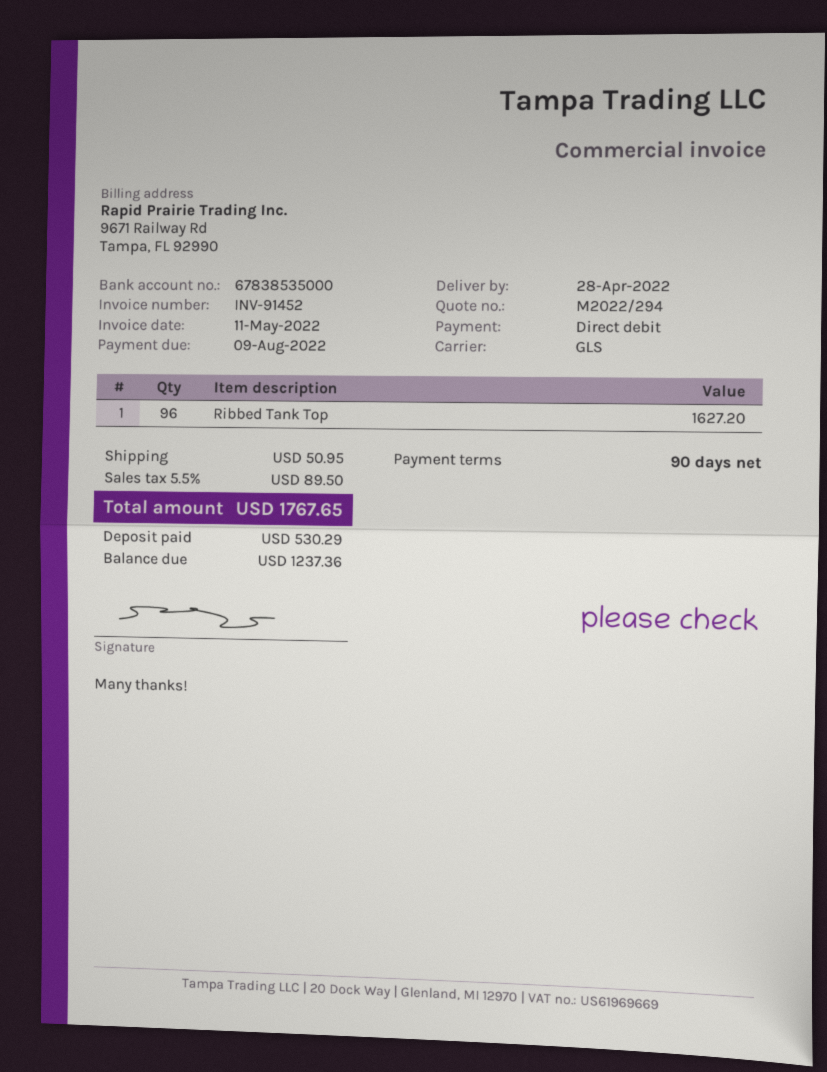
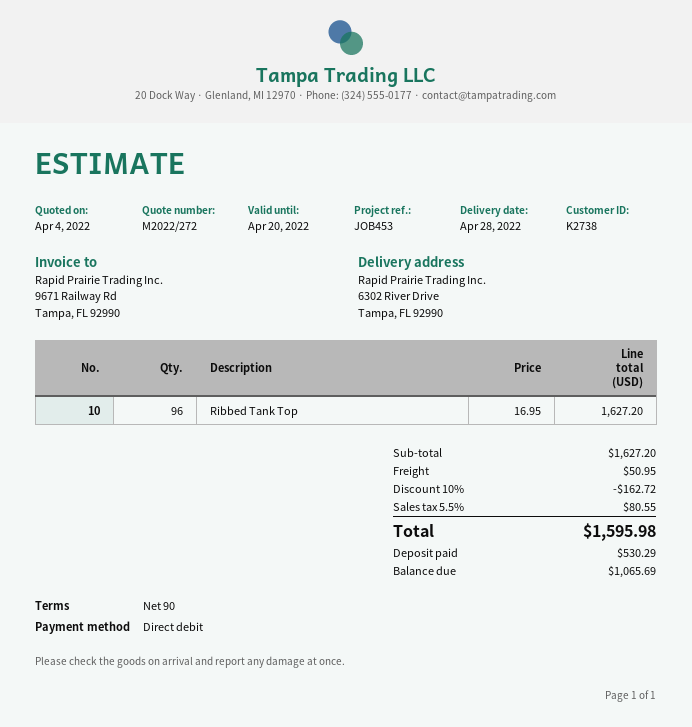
quote number: M2022/294 -> M2022/272
discount: none -> 10% = 162.72
tax: 5.5% = 89.50 -> 5.5% = 80.55
total: 1767.65 -> 1595.98
balance: 1237.36 -> 1065.69

